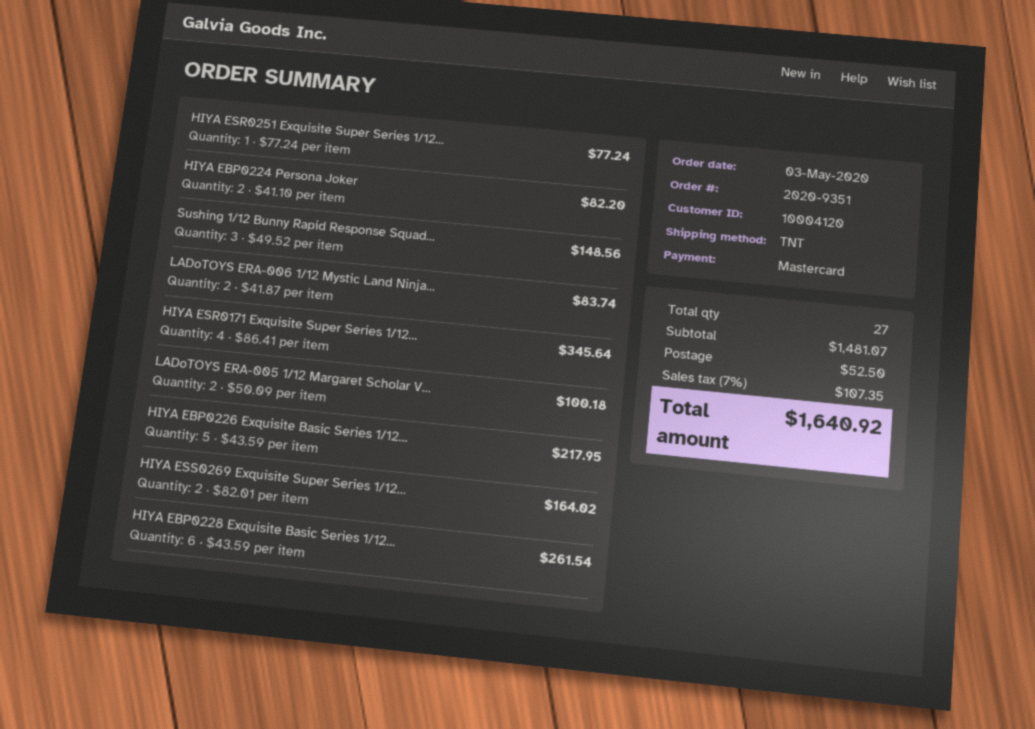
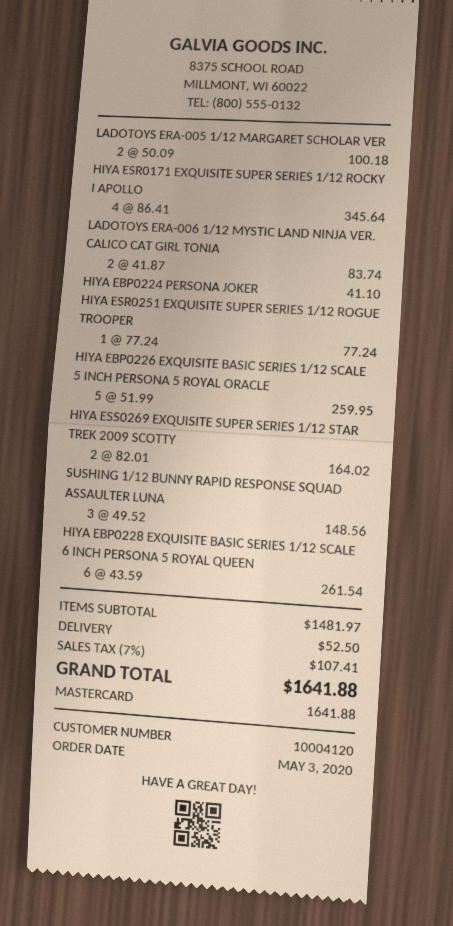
HIYA EBP0224 Persona Joker: 2 x 41.10 = 82.20 -> 1 x 41.10 = 41.10
HIYA EBP0226 Exquisite Basic Series 1/12...: 5 x 43.59 = 217.95 -> 5 x 51.99 = 259.95
subtotal: 1481.07 -> 1481.97
tax: 7% = 107.35 -> 7% = 107.41
total: 1640.92 -> 1641.88

